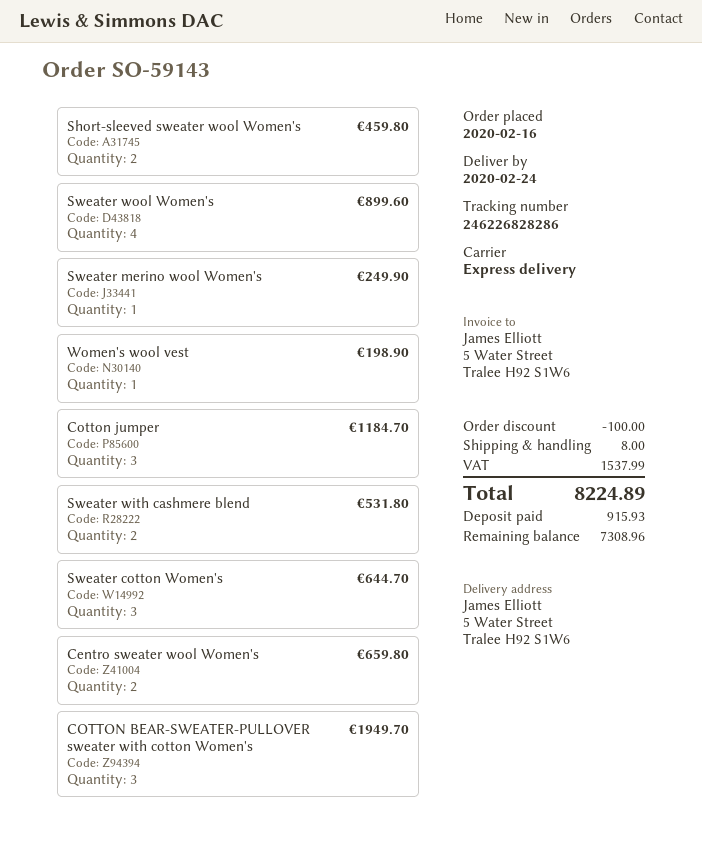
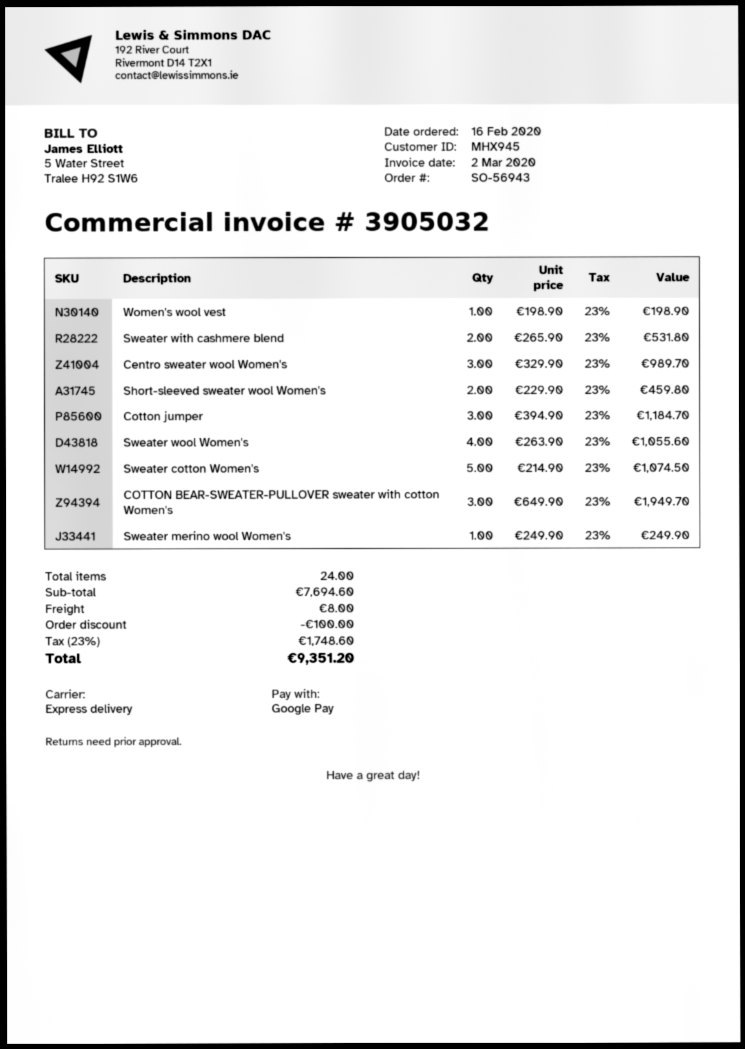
order number: SO-59143 -> SO-56943
Sweater wool Women's: 4 for 899.60 -> 4 for 1055.60
Sweater cotton Women's: 3 for 644.70 -> 5 for 1074.50
Centro sweater wool Women's: 2 for 659.80 -> 3 for 989.70
tax: 1537.99 -> 1748.60
total: 8224.89 -> 9351.20

